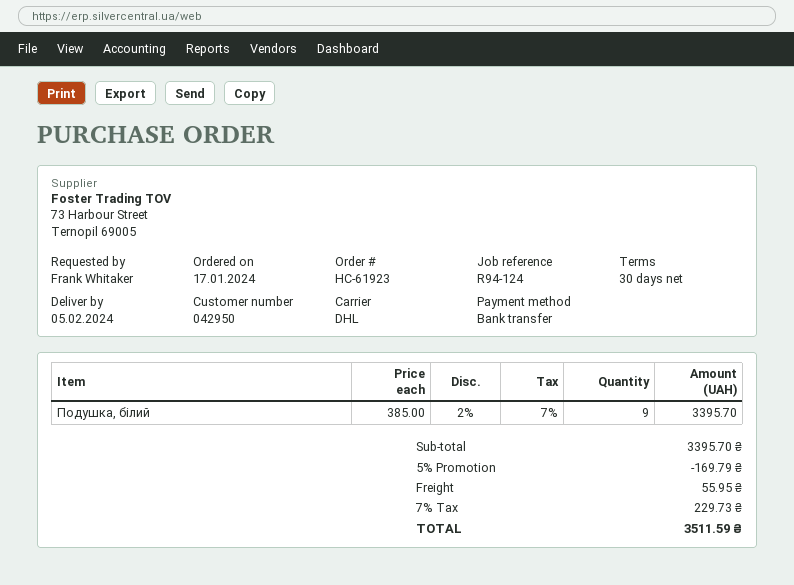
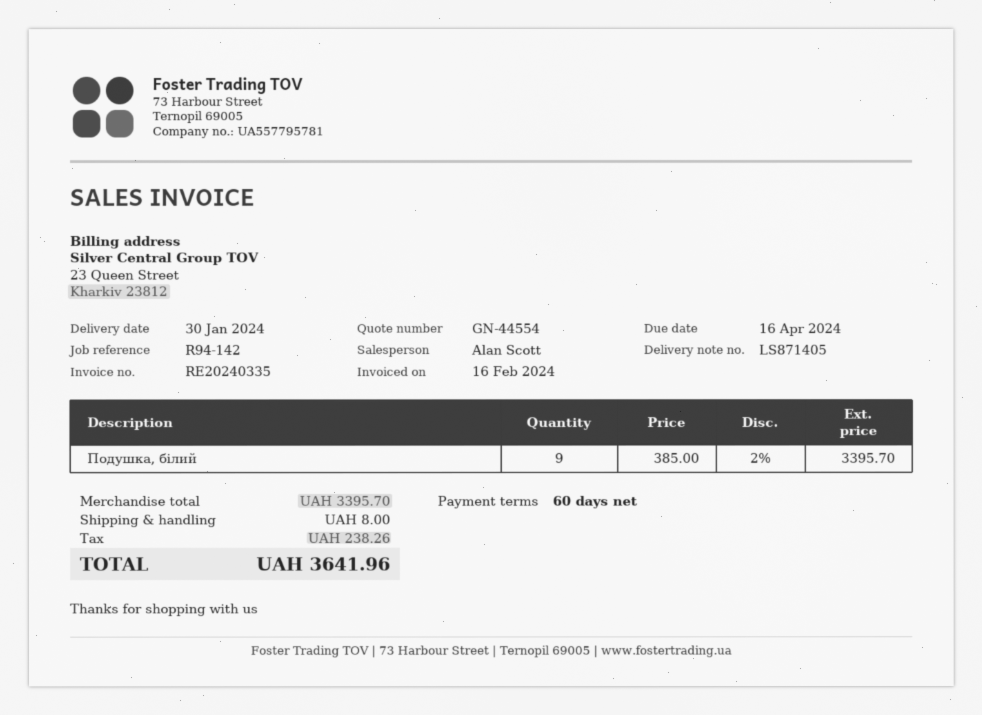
delivery date: 2024-02-05 -> 2024-01-30
payment terms: 30 days -> 60 days
reference: R94-124 -> R94-142
discount: 5% = 169.79 -> none
shipping: 55.95 -> 8.00
tax: 229.73 -> 238.26
total: 3511.59 -> 3641.96

